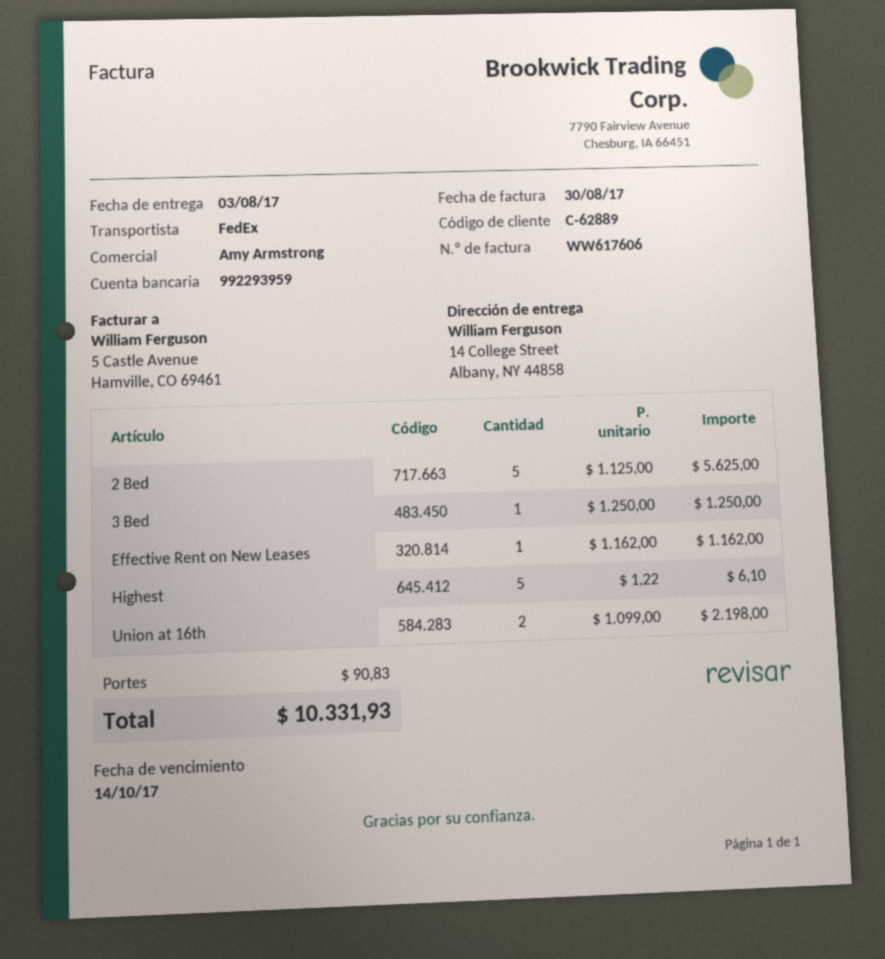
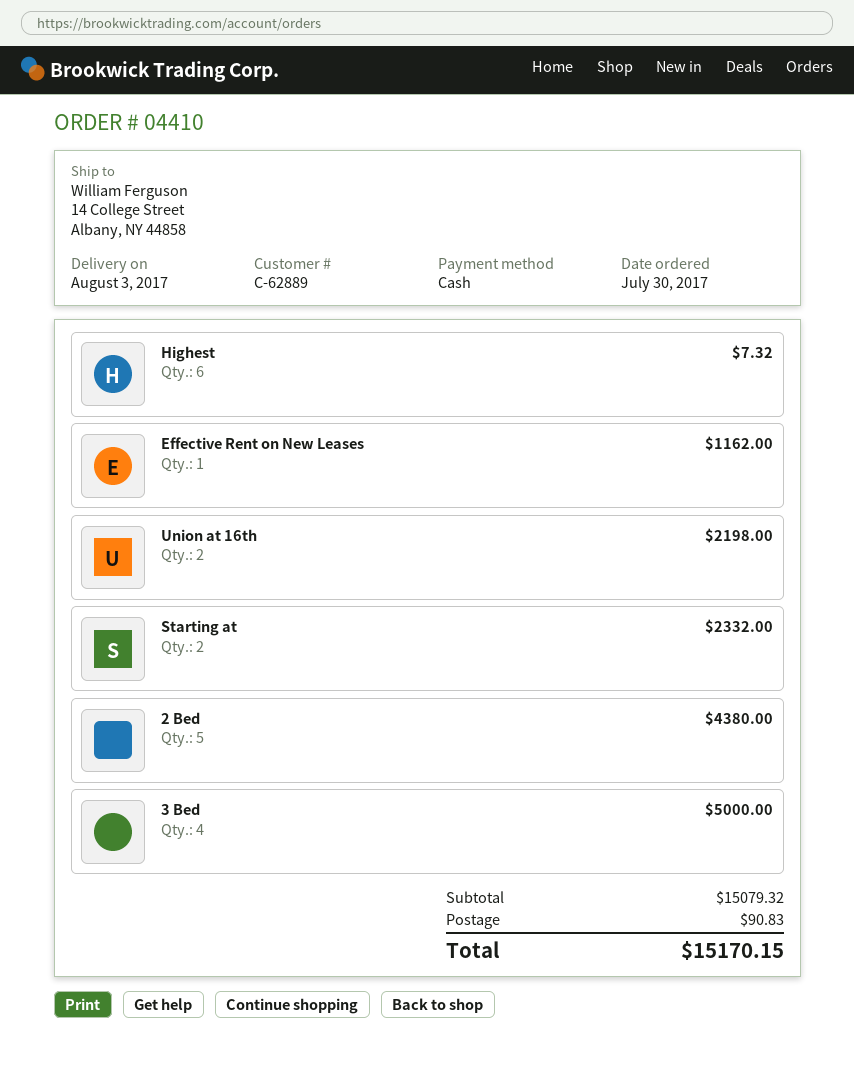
2 Bed: 5 for 5625.00 -> 5 for 4380.00
3 Bed: 1 for 1250.00 -> 4 for 5000.00
Highest: 5 for 6.10 -> 6 for 7.32
Starting at: none -> 2 for 2332.00
total: 10331.93 -> 15170.15

